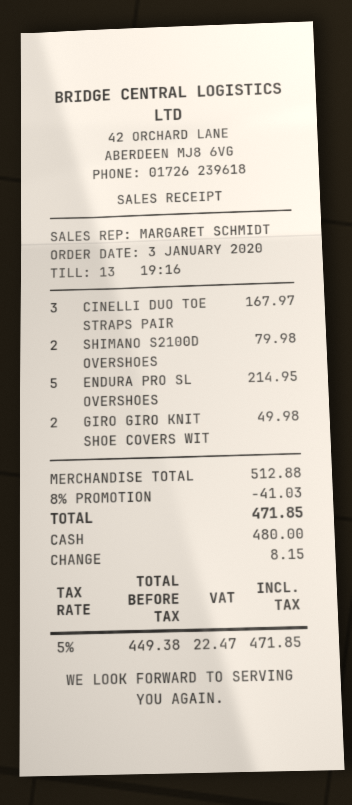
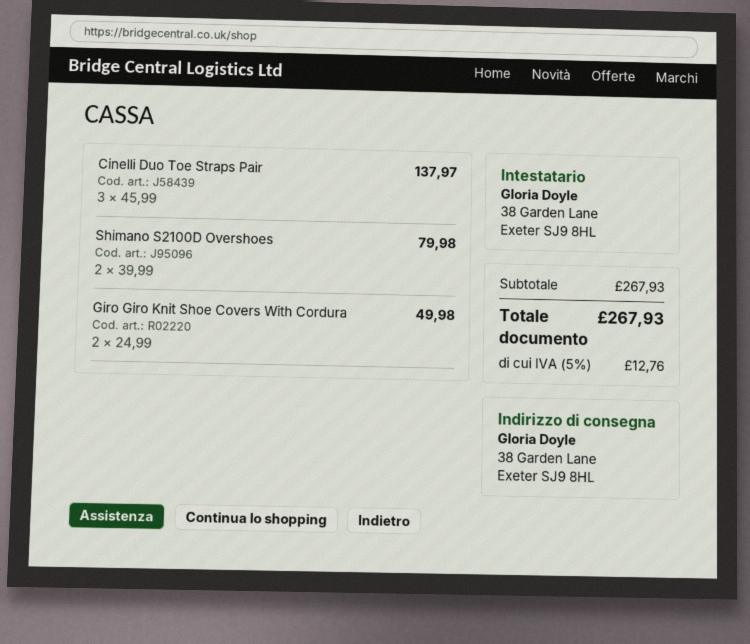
CINELLI DUO TOE STRAPS PAIR: 3 for 167.97 -> 3 for 137.97
ENDURA PRO SL OVERSHOES: 5 for 214.95 -> none
subtotal: 512.88 -> 267.93
discount: 8% = 41.03 -> none
tax: 5% = 22.47 -> 5% = 12.76
total: 471.85 -> 267.93

